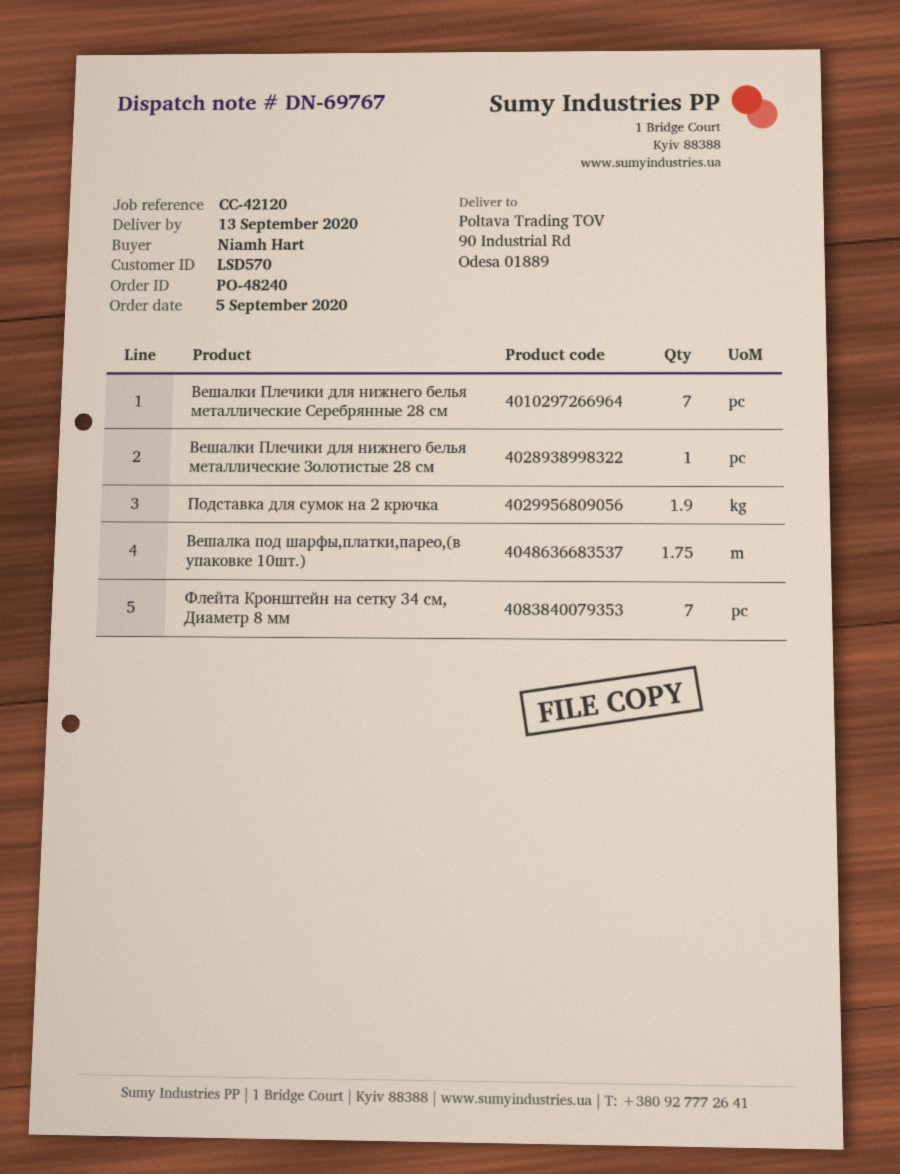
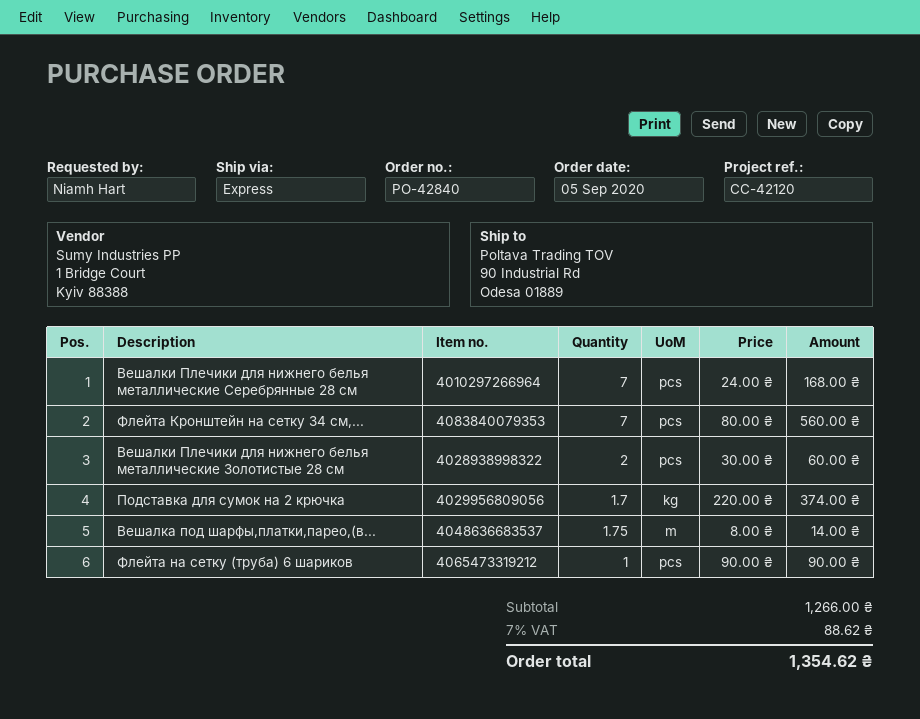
order number: PO-48240 -> PO-42840
Вешалки Плечики для нижнего белья металлические Золотистые 28 см: 1 -> 2
Подставка для сумок на 2 крючка: 1.9 -> 1.7
Флейта на сетку (труба) 6 шариков: none -> 1

